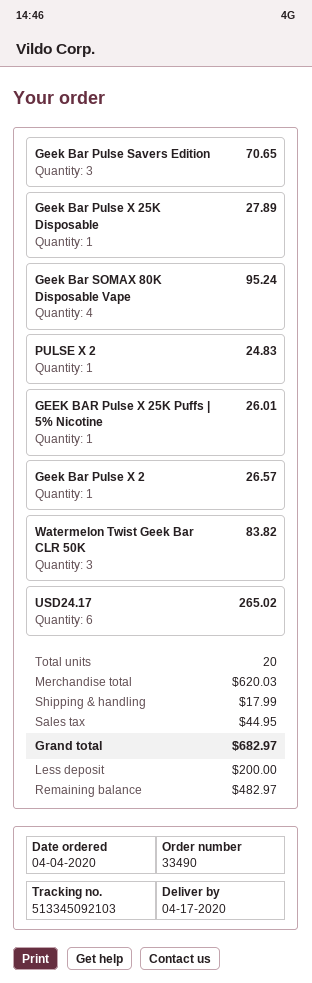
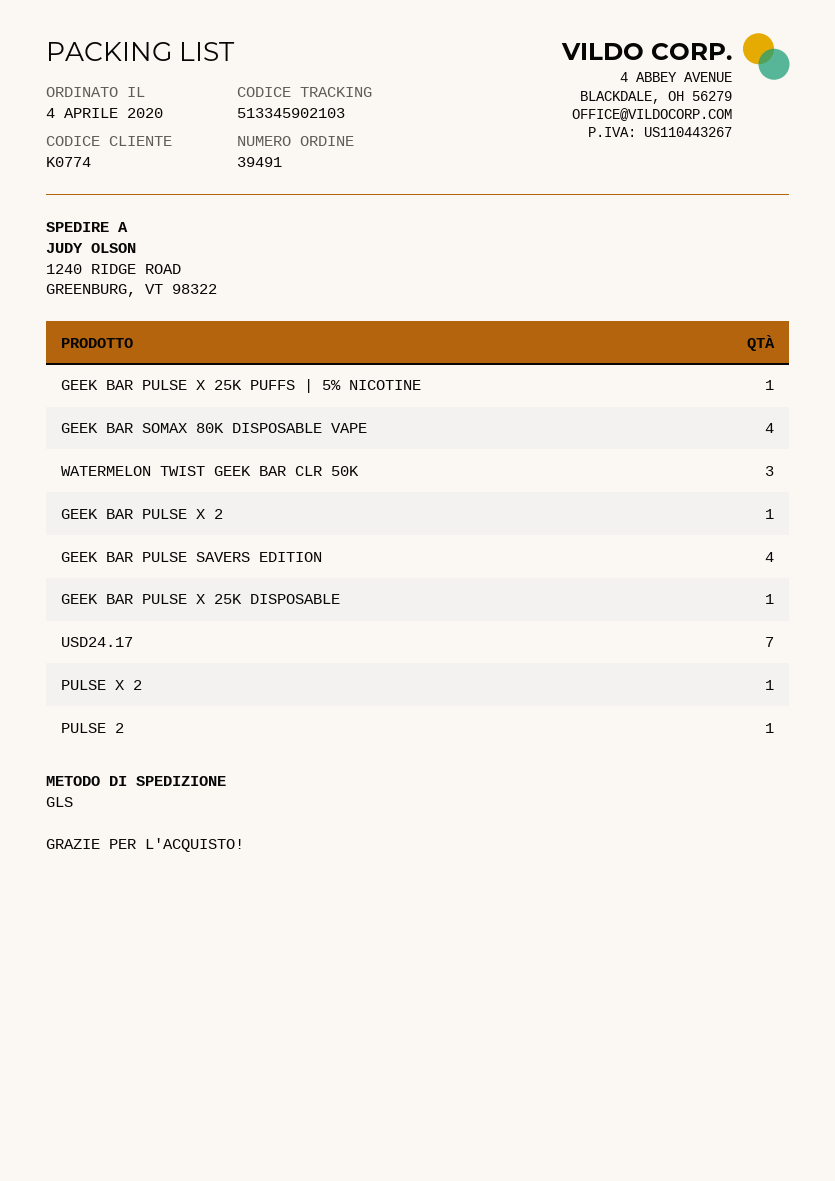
order number: 33490 -> 39491
tracking number: 513345092103 -> 513345902103
Geek Bar Pulse Savers Edition: 3 -> 4
USD24.17: 6 -> 7
PULSE 2: none -> 1

